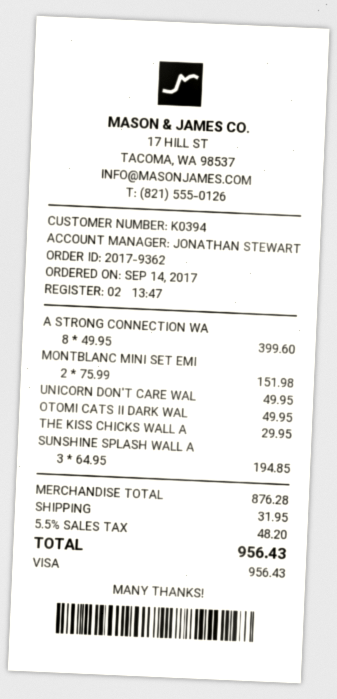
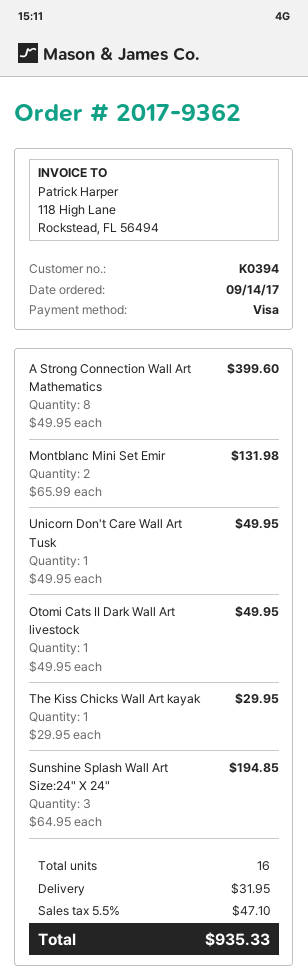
MONTBLANC MINI SET EMI: 2 x 75.99 = 151.98 -> 2 x 65.99 = 131.98
tax: 5.5% = 48.20 -> 5.5% = 47.10
total: 956.43 -> 935.33

